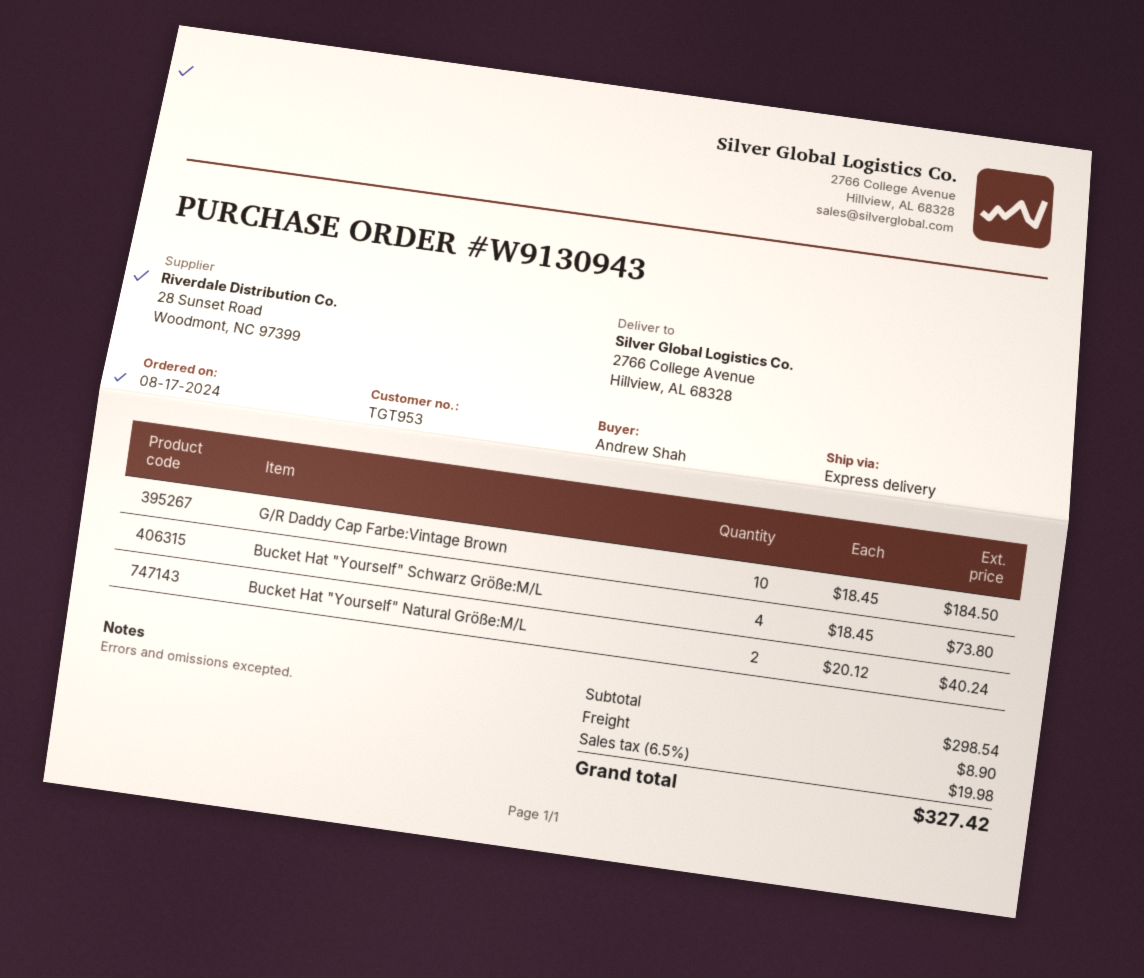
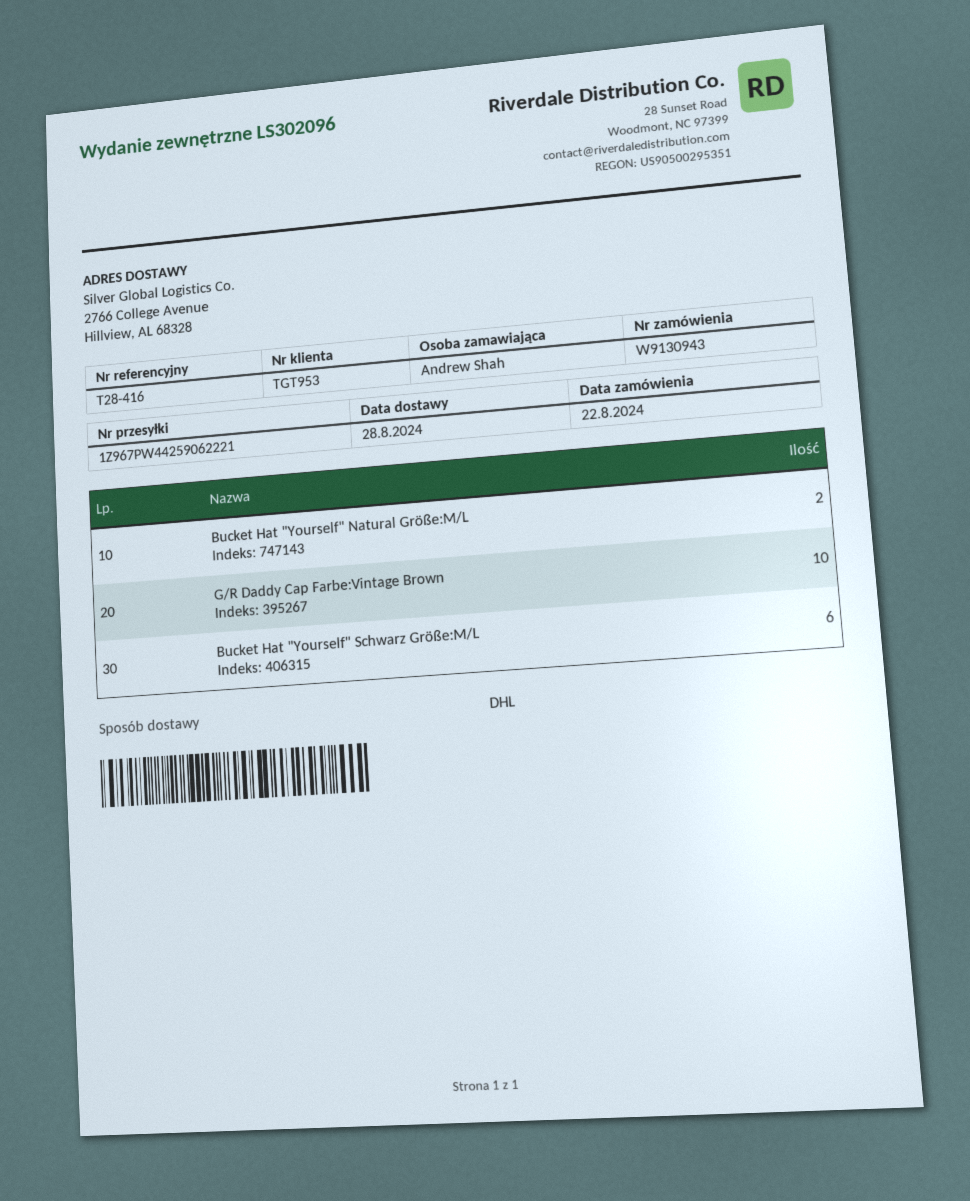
order date: 2024-08-17 -> 2024-08-22
shipping method: express -> DHL
Bucket Hat "Yourself" Schwarz Größe:M/L: 4 -> 6

